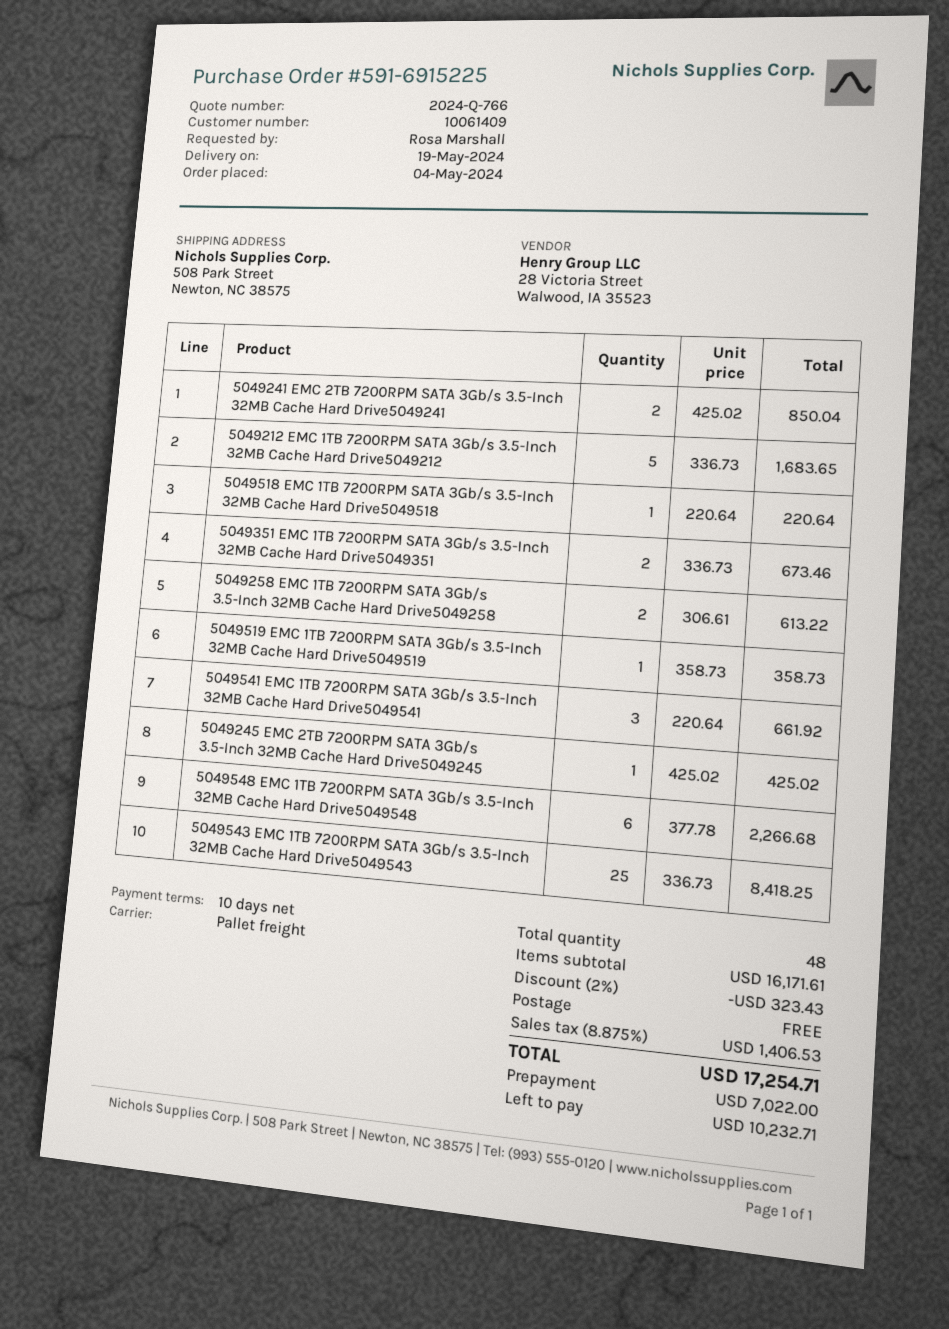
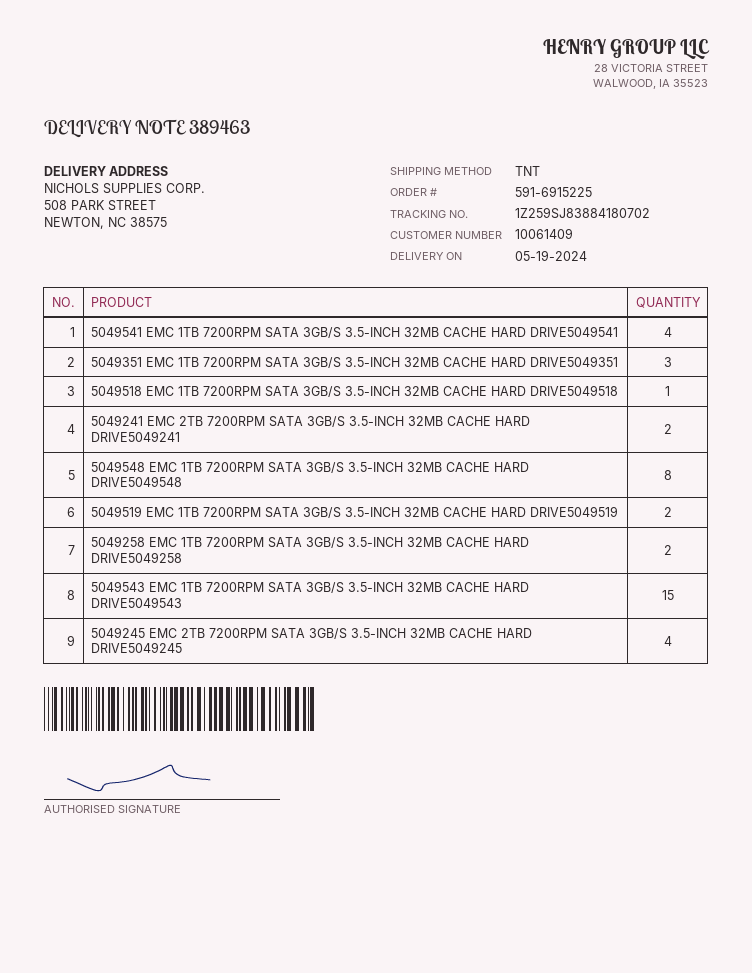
shipping method: pallet freight -> TNT
5049212 EMC 1TB 7200RPM SATA 3Gb/s 3.5-Inch 32MB Cache Hard Drive5049212: 5 -> none
5049351 EMC 1TB 7200RPM SATA 3Gb/s 3.5-Inch 32MB Cache Hard Drive5049351: 2 -> 3
5049519 EMC 1TB 7200RPM SATA 3Gb/s 3.5-Inch 32MB Cache Hard Drive5049519: 1 -> 2
5049541 EMC 1TB 7200RPM SATA 3Gb/s 3.5-Inch 32MB Cache Hard Drive5049541: 3 -> 4
5049245 EMC 2TB 7200RPM SATA 3Gb/s 3.5-Inch 32MB Cache Hard Drive5049245: 1 -> 4
5049548 EMC 1TB 7200RPM SATA 3Gb/s 3.5-Inch 32MB Cache Hard Drive5049548: 6 -> 8
5049543 EMC 1TB 7200RPM SATA 3Gb/s 3.5-Inch 32MB Cache Hard Drive5049543: 25 -> 15

